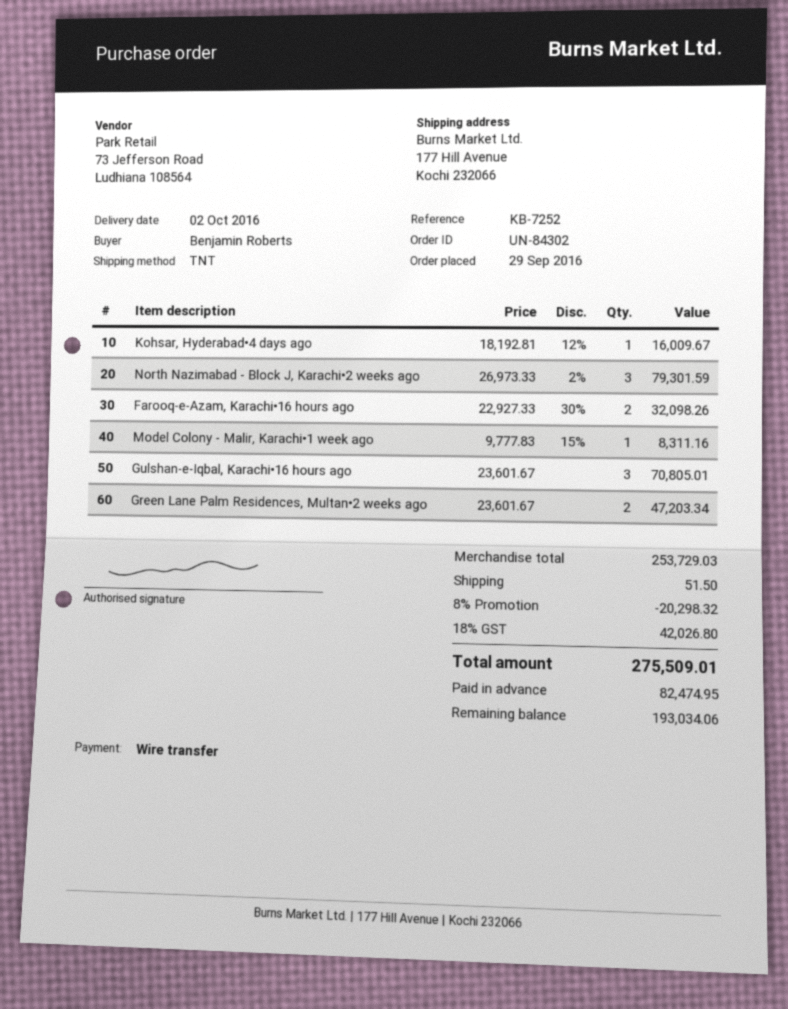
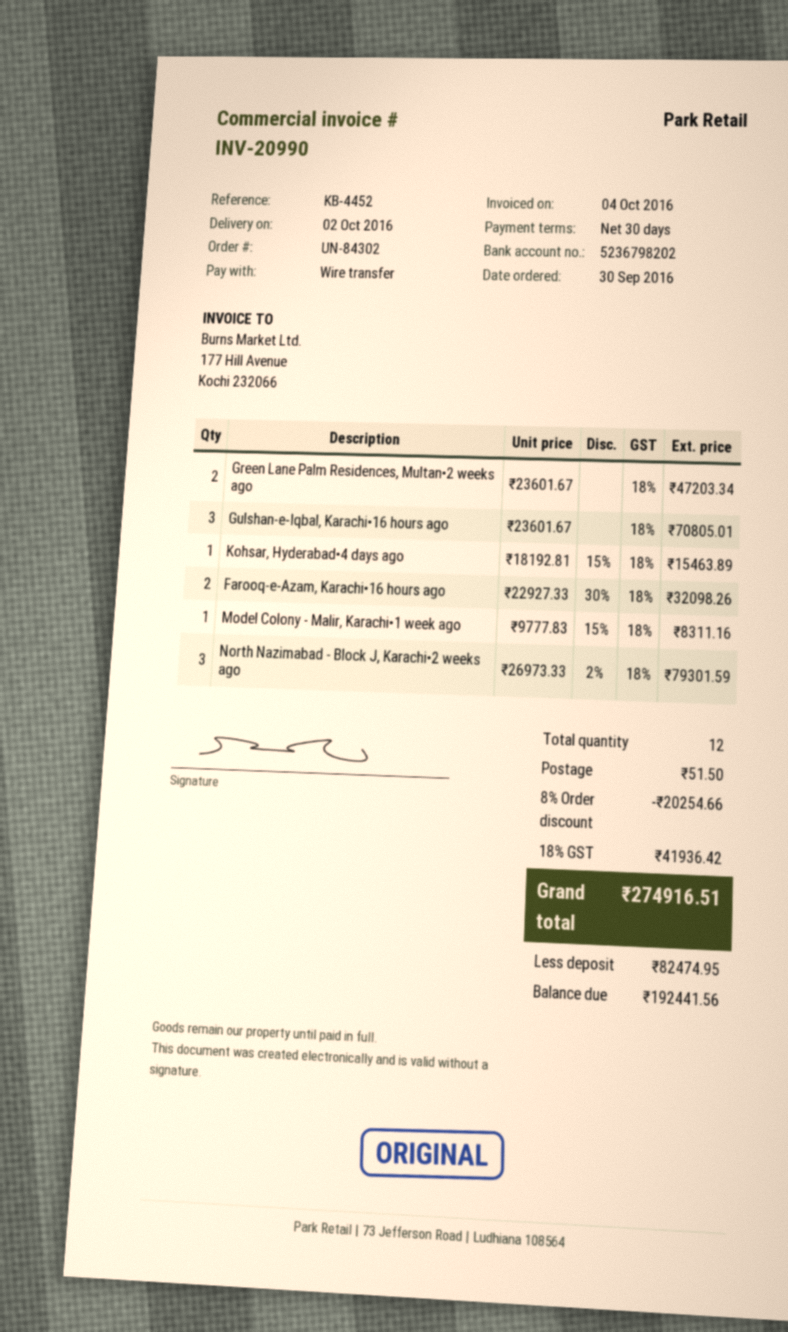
order date: 2016-09-29 -> 2016-09-30
reference: KB-7252 -> KB-4452
Kohsar, Hyderabad•4 days ago: 1 x 18192.81 - 12% = 16009.67 -> 1 x 18192.81 - 15% = 15463.89
discount: 8% = 20298.32 -> 8% = 20254.66
tax: 18% = 42026.80 -> 18% = 41936.42
total: 275509.01 -> 274916.51
balance: 193034.06 -> 192441.56

